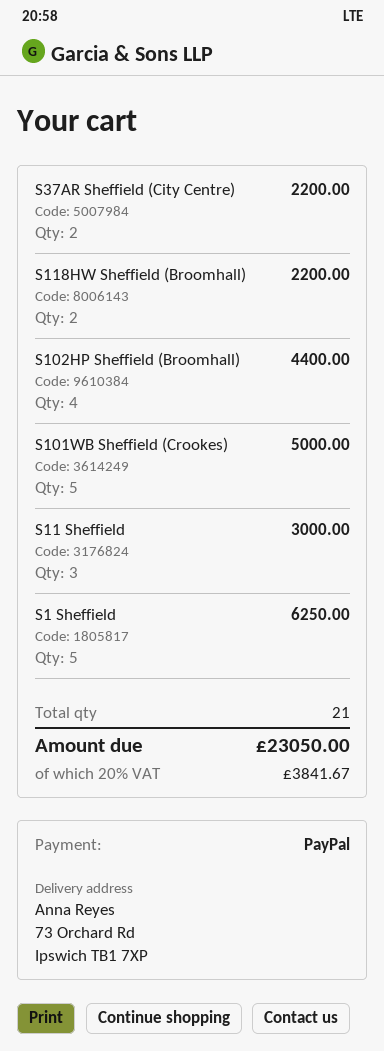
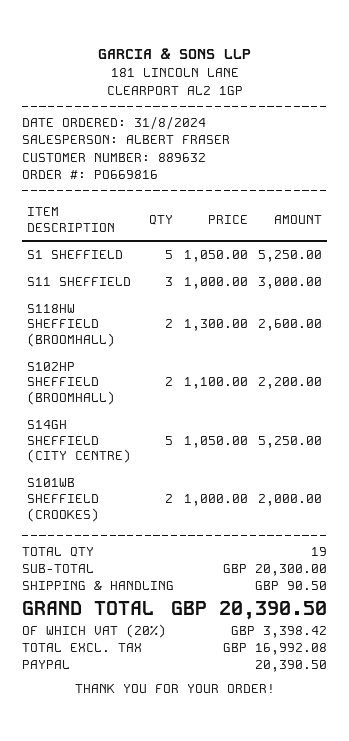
S37AR Sheffield (City Centre): 2 for 2200.00 -> none
S118HW Sheffield (Broomhall): 2 for 2200.00 -> 2 for 2600.00
S102HP Sheffield (Broomhall): 4 for 4400.00 -> 2 for 2200.00
S101WB Sheffield (Crookes): 5 for 5000.00 -> 2 for 2000.00
S1 Sheffield: 5 for 6250.00 -> 5 for 5250.00
S14GH SHEFFIELD (CITY CENTRE): none -> 5 for 5250.00
total quantity: 21 -> 19
shipping: none -> 90.50
tax: 20% = 3841.67 -> 20% = 3398.42
total: 23050.00 -> 20390.50

